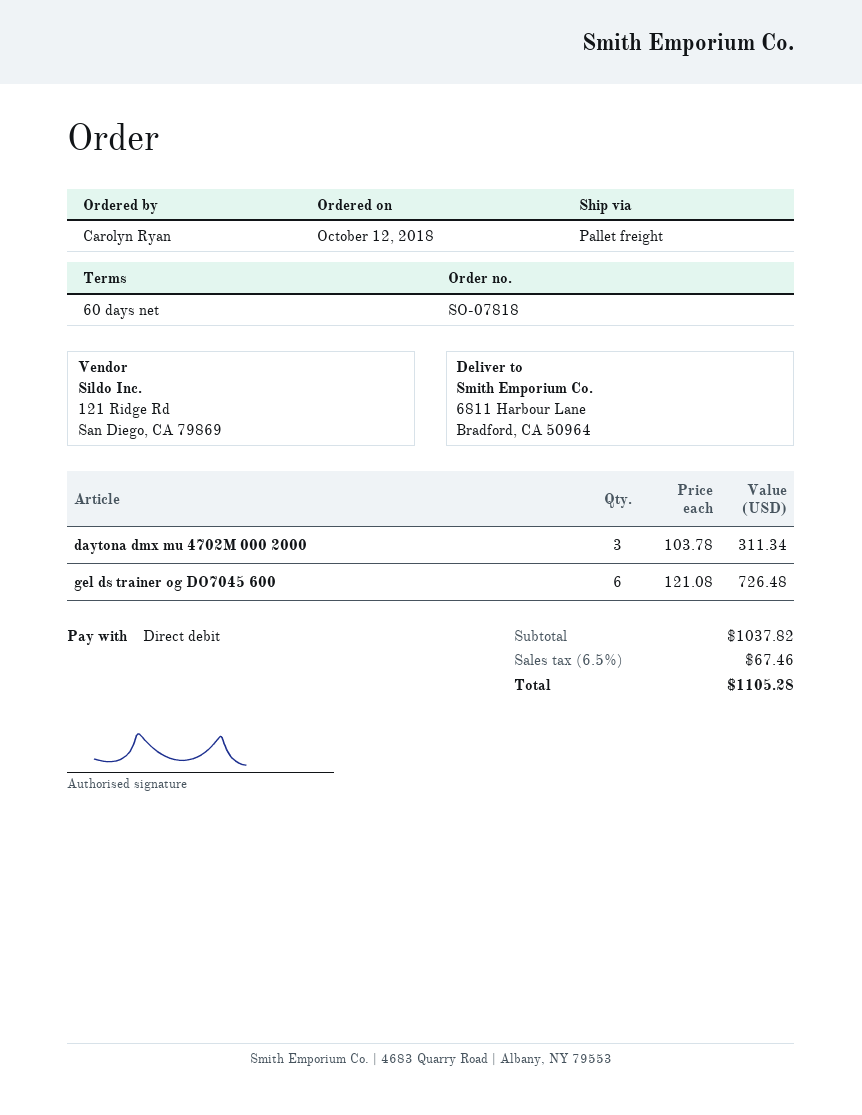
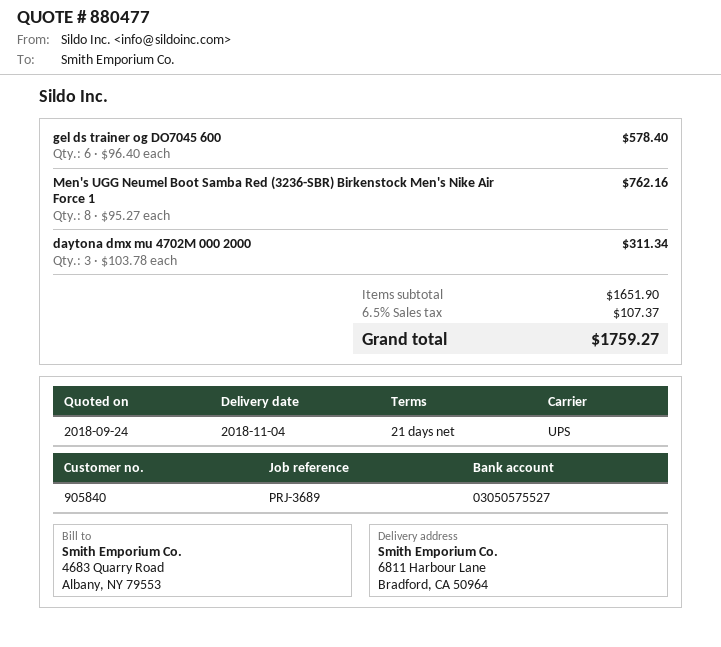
payment terms: 60 days -> 21 days
shipping method: pallet freight -> UPS
gel ds trainer og DO7045 600: 6 x 121.08 = 726.48 -> 6 x 96.40 = 578.40
Men's UGG Neumel Boot Samba Red (3236-SBR) Birkenstock Men's Nike Air Force 1: none -> 8 x 95.27 = 762.16
subtotal: 1037.82 -> 1651.90
tax: 6.5% = 67.46 -> 6.5% = 107.37
total: 1105.28 -> 1759.27

